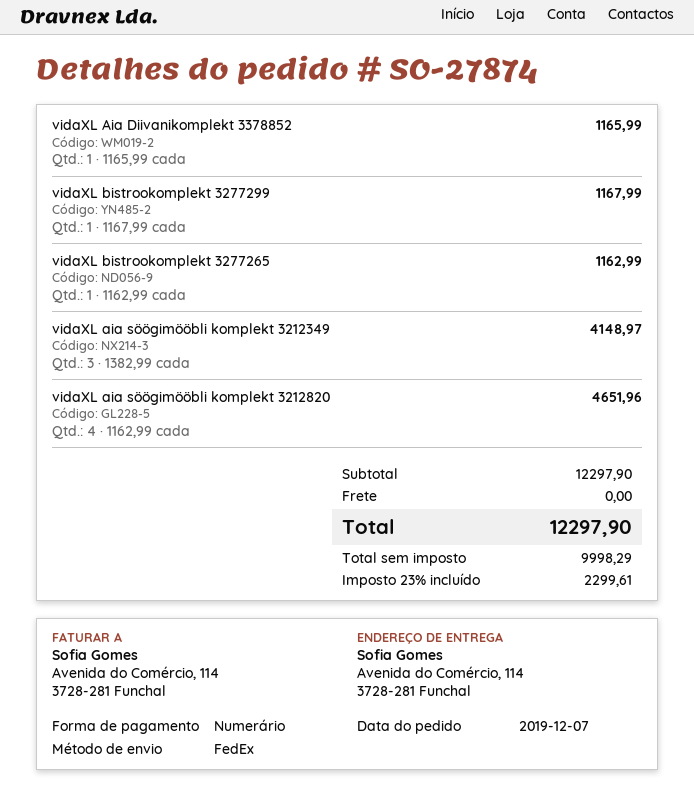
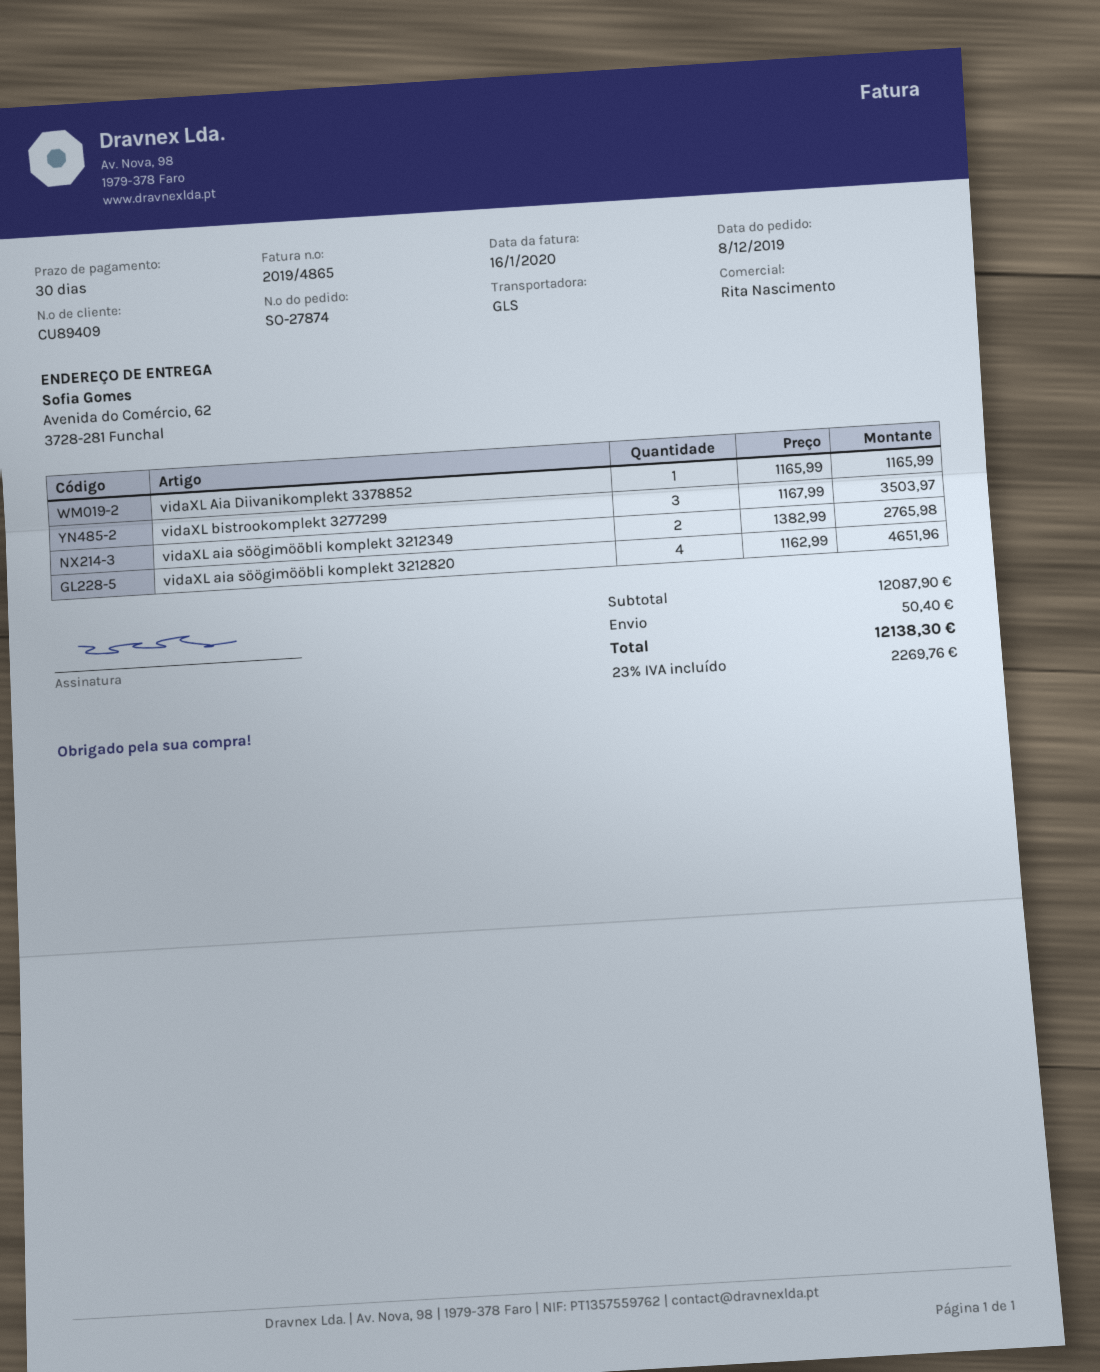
order date: 2019-12-07 -> 2019-12-08
shipping method: FedEx -> GLS
ship to: Avenida do Comércio, 114, 3728-281 Funchal -> Avenida do Comércio, 62, 3728-281 Funchal
vidaXL bistrookomplekt 3277299: 1 x 1167.99 = 1167.99 -> 3 x 1167.99 = 3503.97
vidaXL bistrookomplekt 3277265: 1 x 1162.99 = 1162.99 -> none
vidaXL aia söögimööbli komplekt 3212349: 3 x 1382.99 = 4148.97 -> 2 x 1382.99 = 2765.98
subtotal: 12297.90 -> 12087.90
shipping: 0.00 -> 50.40
tax: 23% = 2299.61 -> 23% = 2269.76
total: 12297.90 -> 12138.30

